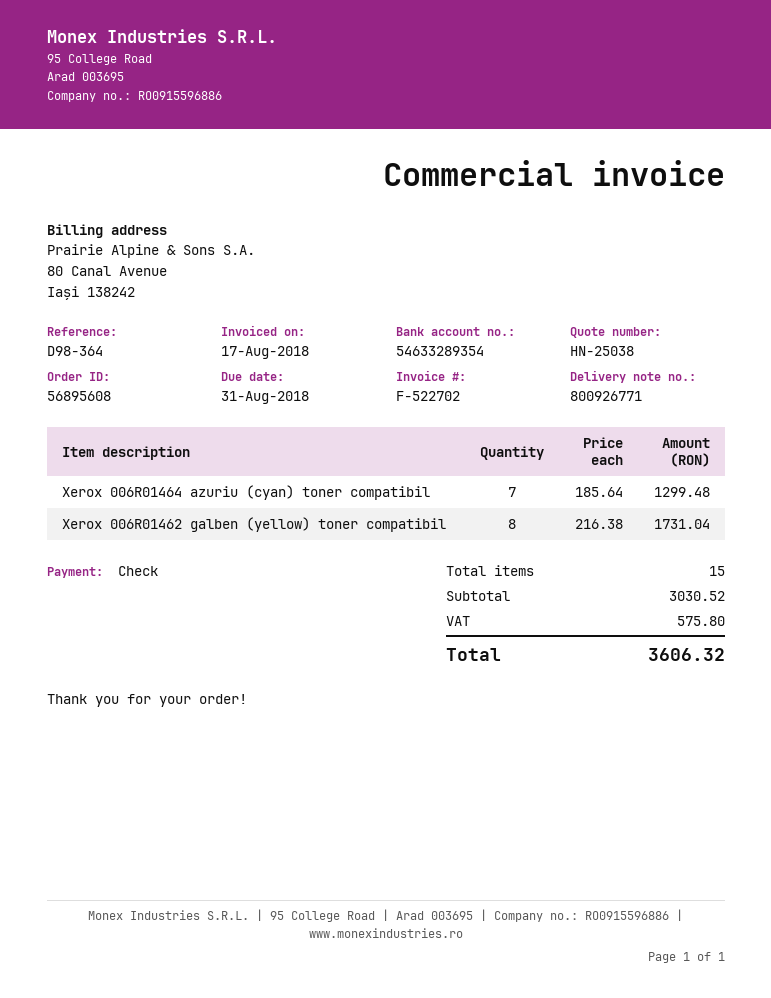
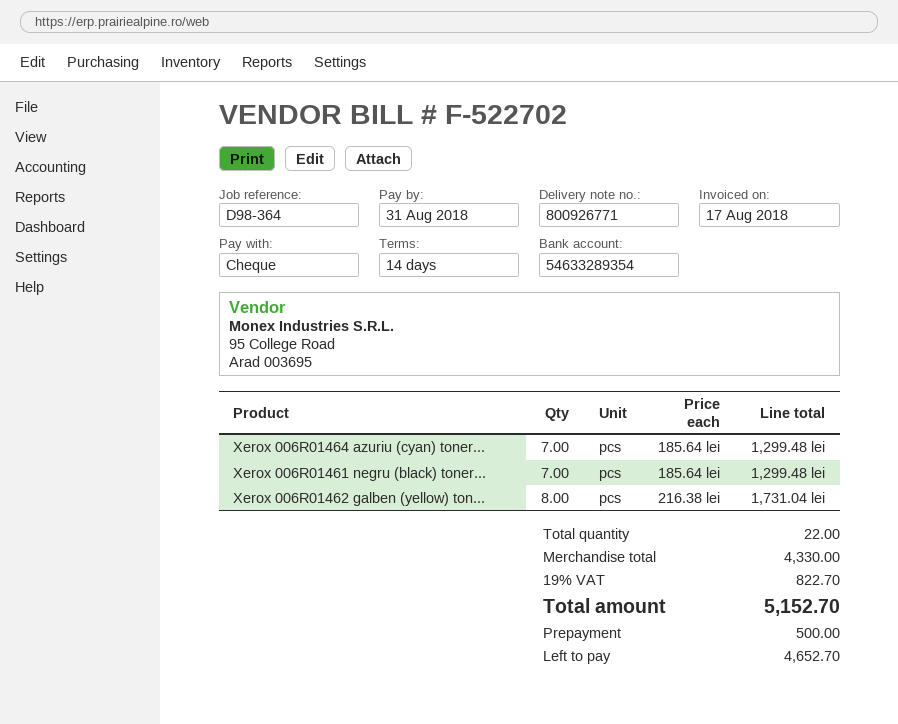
Xerox 006R01461 negru (black) toner...: none -> 7 x 185.64 = 1299.48
total quantity: 15 -> 22
subtotal: 3030.52 -> 4330.00
tax: 575.80 -> 822.70
total: 3606.32 -> 5152.70

